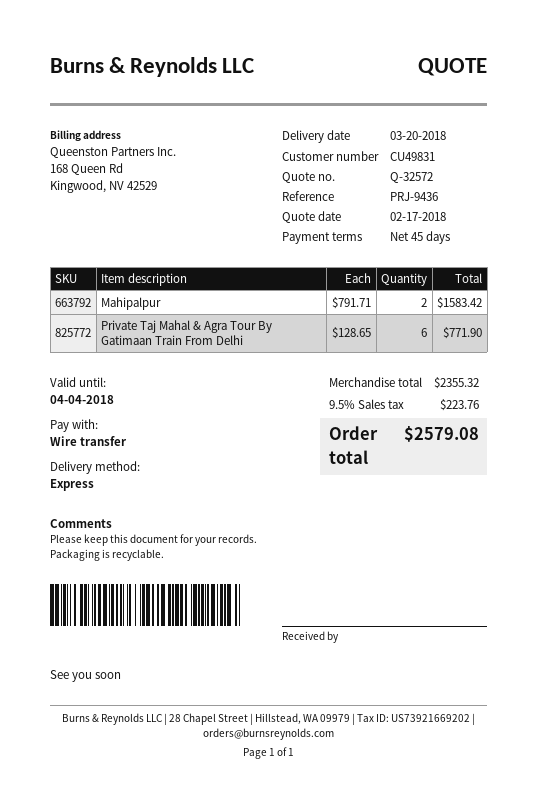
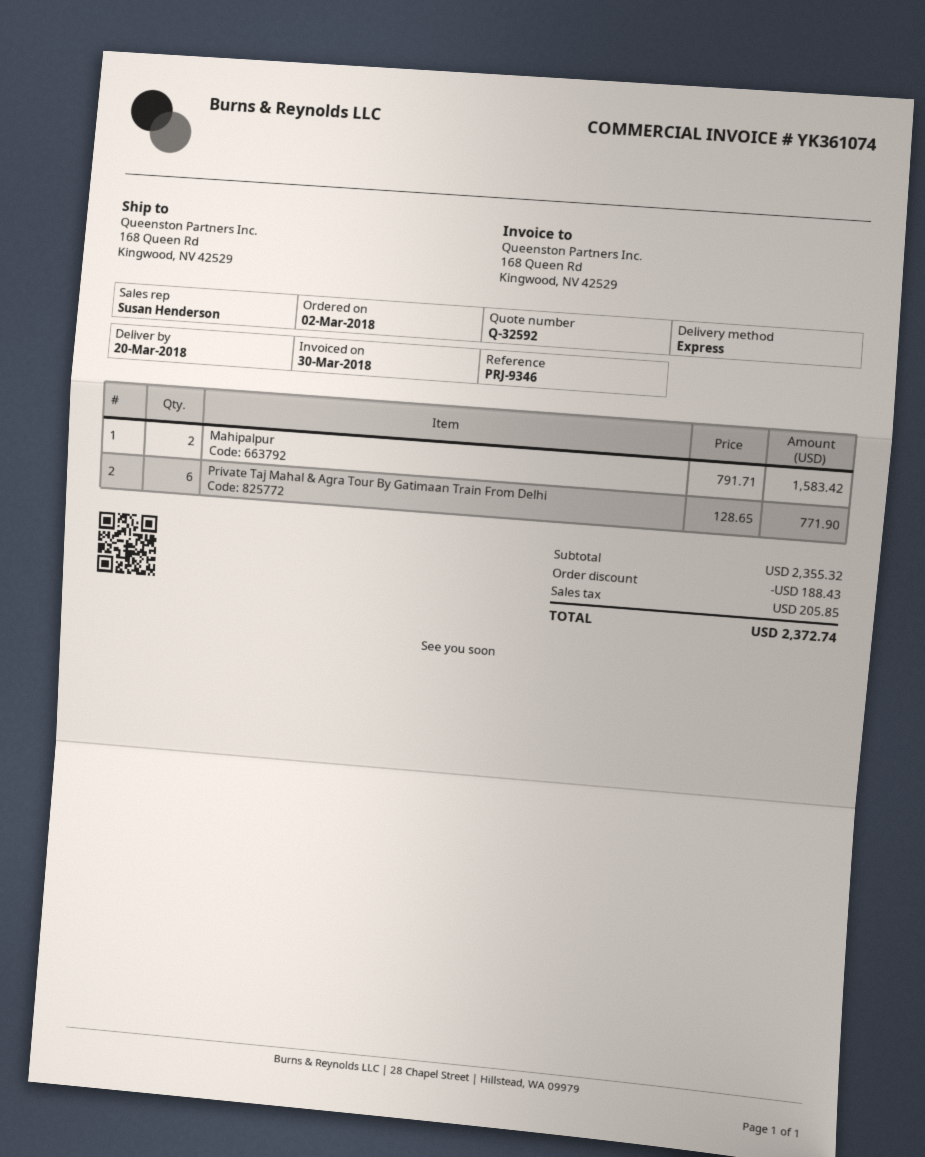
quote number: Q-32572 -> Q-32592
reference: PRJ-9436 -> PRJ-9346
discount: none -> 188.43
tax: 223.76 -> 205.85
total: 2579.08 -> 2372.74

